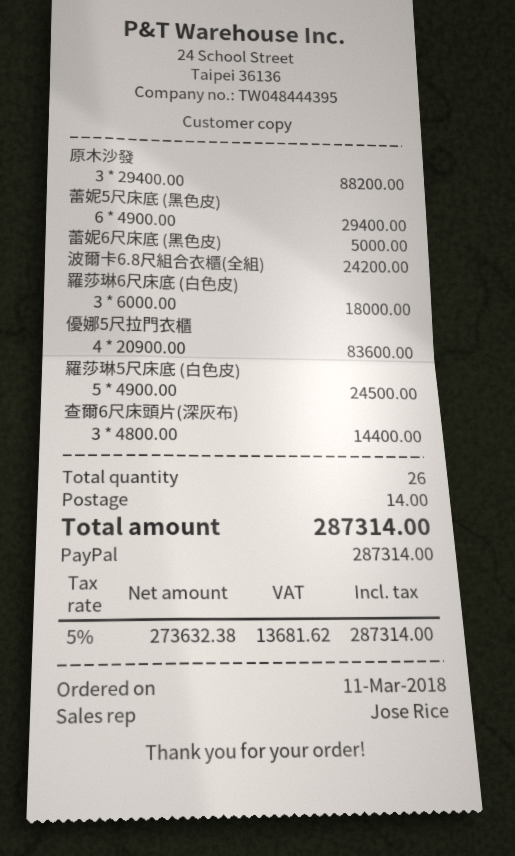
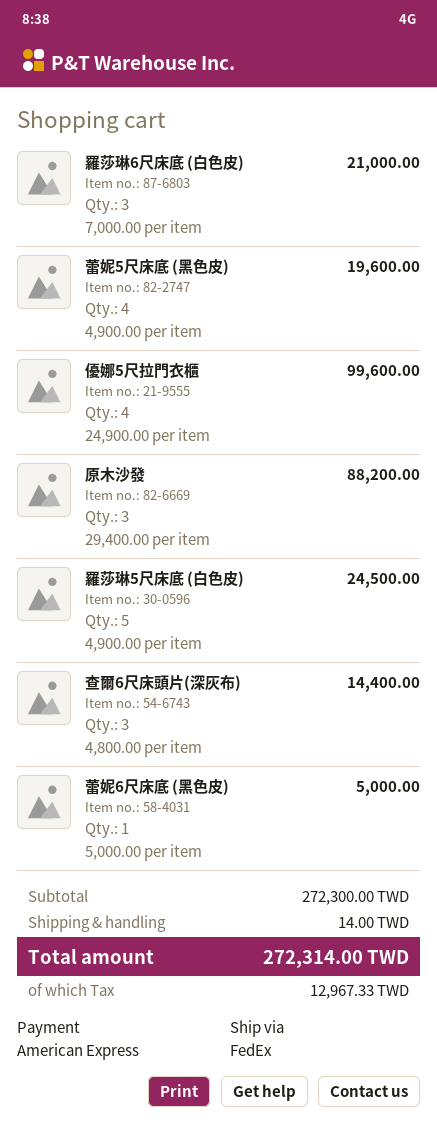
payment method: PayPal -> American Express
蕾妮5尺床底 (黑色皮): 6 x 4900.00 = 29400.00 -> 4 x 4900.00 = 19600.00
波爾卡6.8尺組合衣櫃(全組): 1 x 24200.00 = 24200.00 -> none
羅莎琳6尺床底 (白色皮): 3 x 6000.00 = 18000.00 -> 3 x 7000.00 = 21000.00
優娜5尺拉門衣櫃: 4 x 20900.00 = 83600.00 -> 4 x 24900.00 = 99600.00
tax: 13681.62 -> 12967.33
total: 287314.00 -> 272314.00

